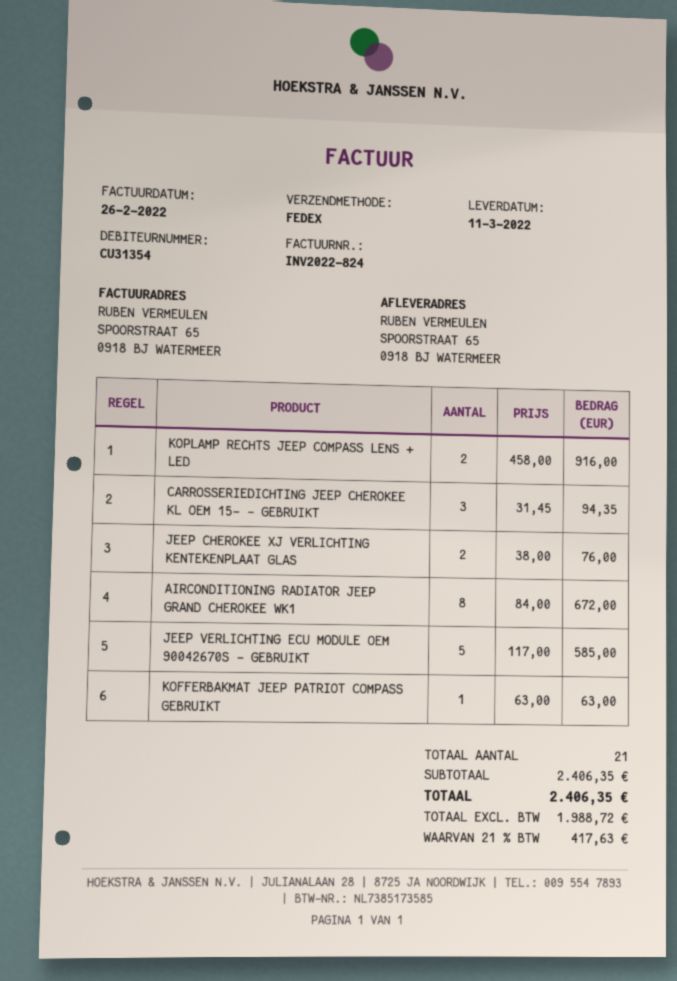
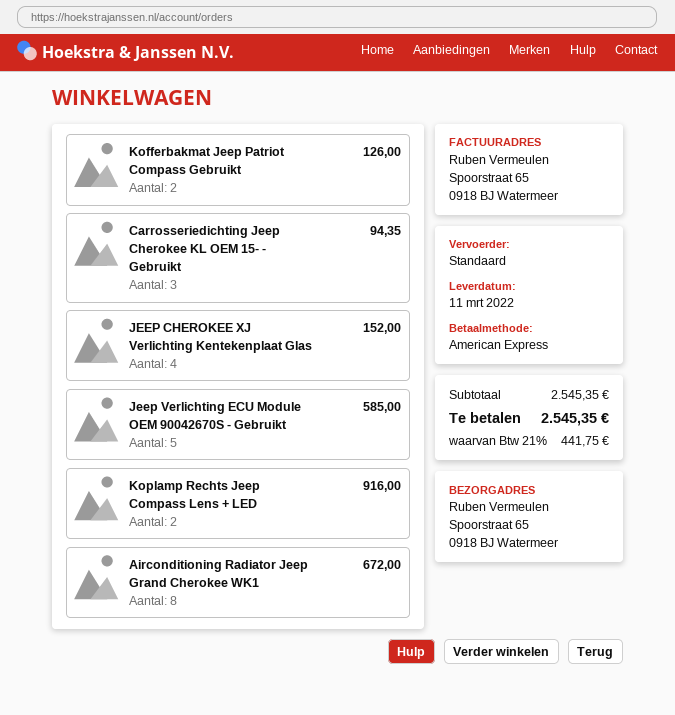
shipping method: FedEx -> standard
JEEP CHEROKEE XJ VERLICHTING KENTEKENPLAAT GLAS: 2 for 76.00 -> 4 for 152.00
KOFFERBAKMAT JEEP PATRIOT COMPASS GEBRUIKT: 1 for 63.00 -> 2 for 126.00
subtotal: 2406.35 -> 2545.35
tax: 21% = 417.63 -> 21% = 441.75
total: 2406.35 -> 2545.35

